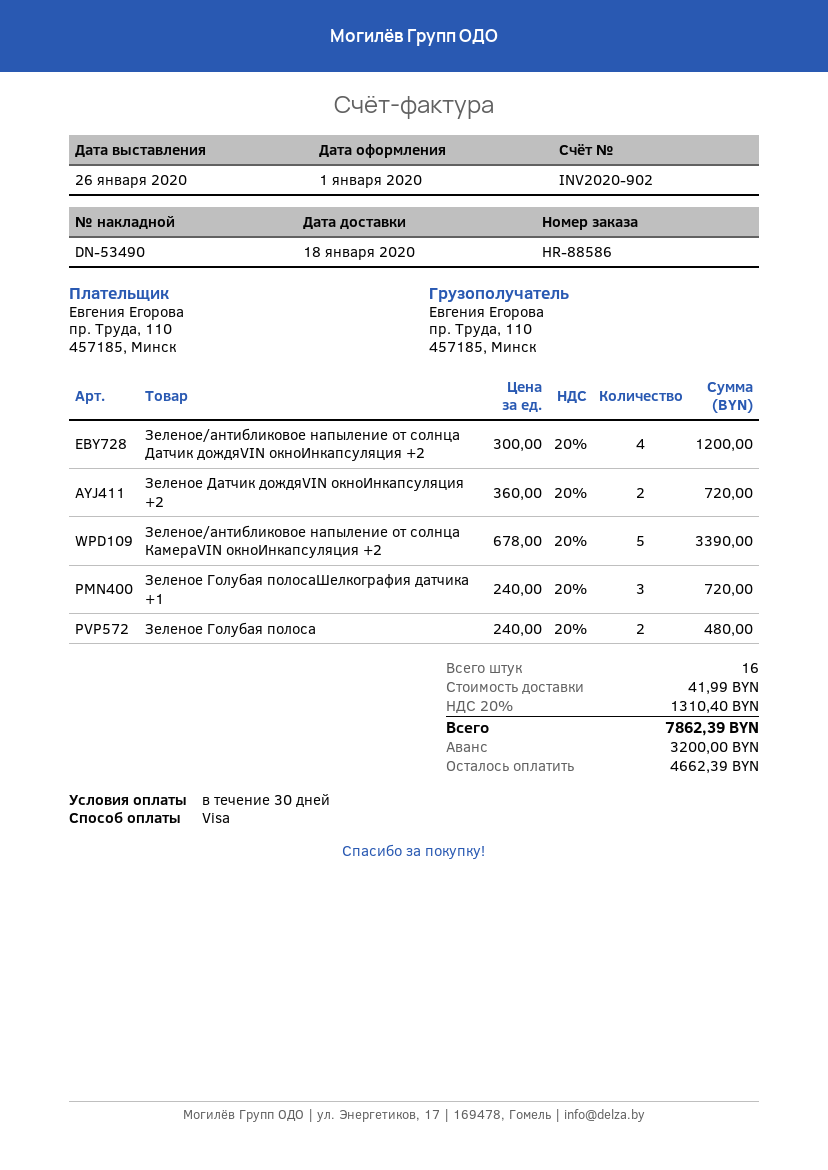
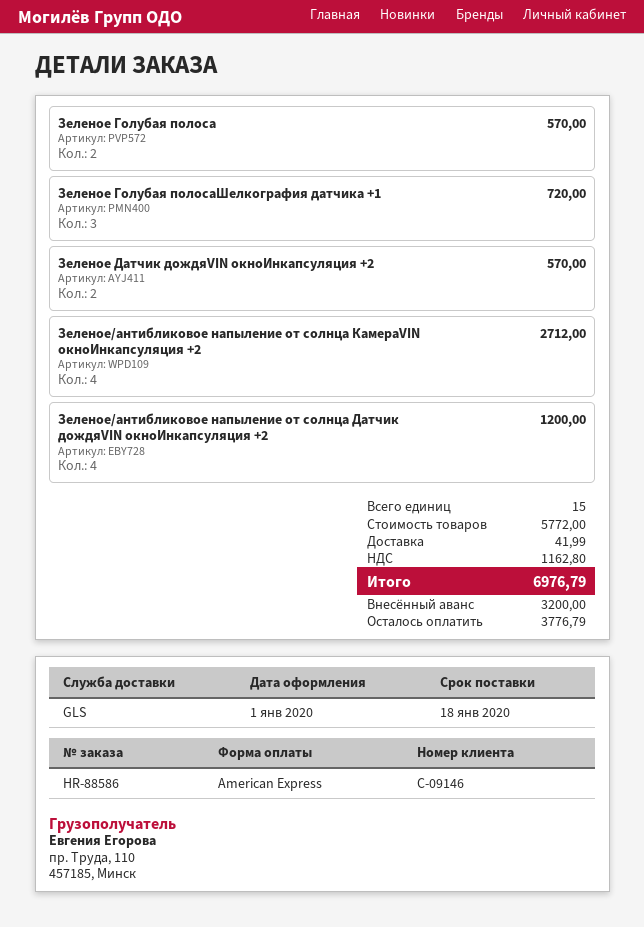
payment method: Visa -> American Express
Зеленое Датчик дождяVIN окноИнкапсуляция +2: 2 for 720.00 -> 2 for 570.00
Зеленое/антибликовое напыление от солнца КамераVIN окноИнкапсуляция +2: 5 for 3390.00 -> 4 for 2712.00
Зеленое Голубая полоса: 2 for 480.00 -> 2 for 570.00
total quantity: 16 -> 15
tax: 1310.40 -> 1162.80
total: 7862.39 -> 6976.79
balance: 4662.39 -> 3776.79

